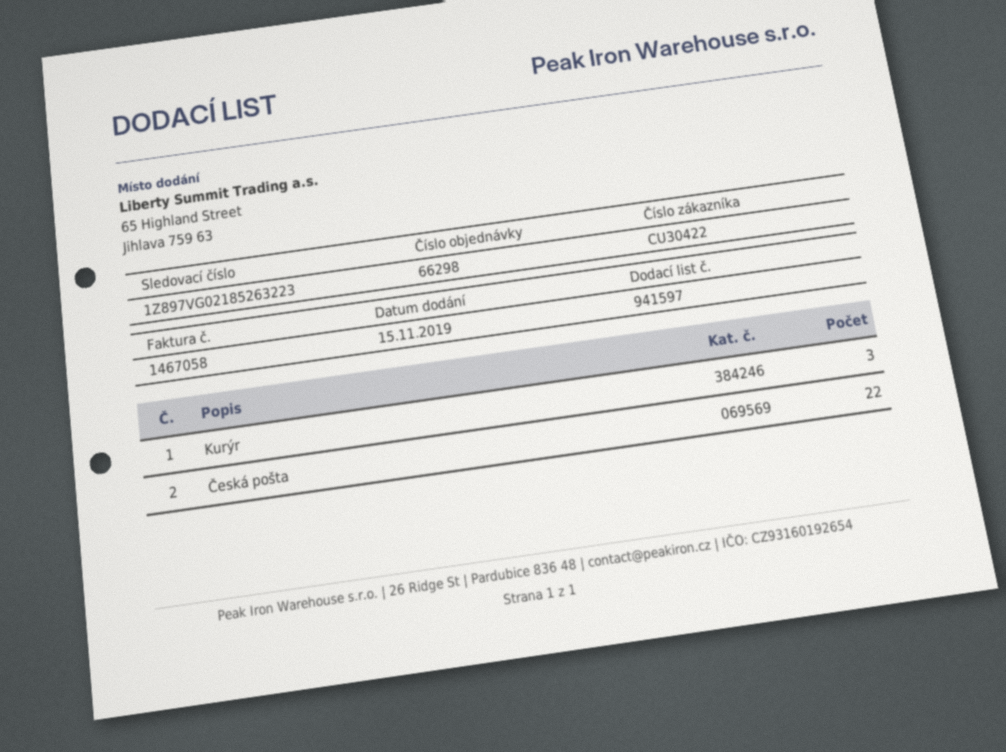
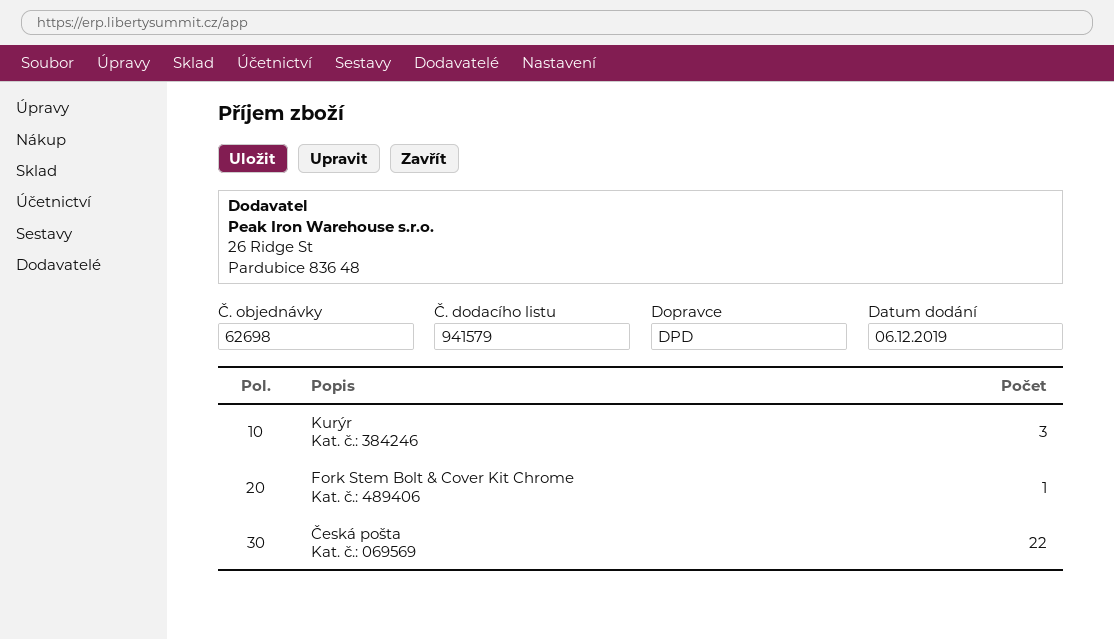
order number: 66298 -> 62698
delivery note number: 941597 -> 941579
delivery date: 2019-11-15 -> 2019-12-06
Fork Stem Bolt & Cover Kit Chrome: none -> 1

